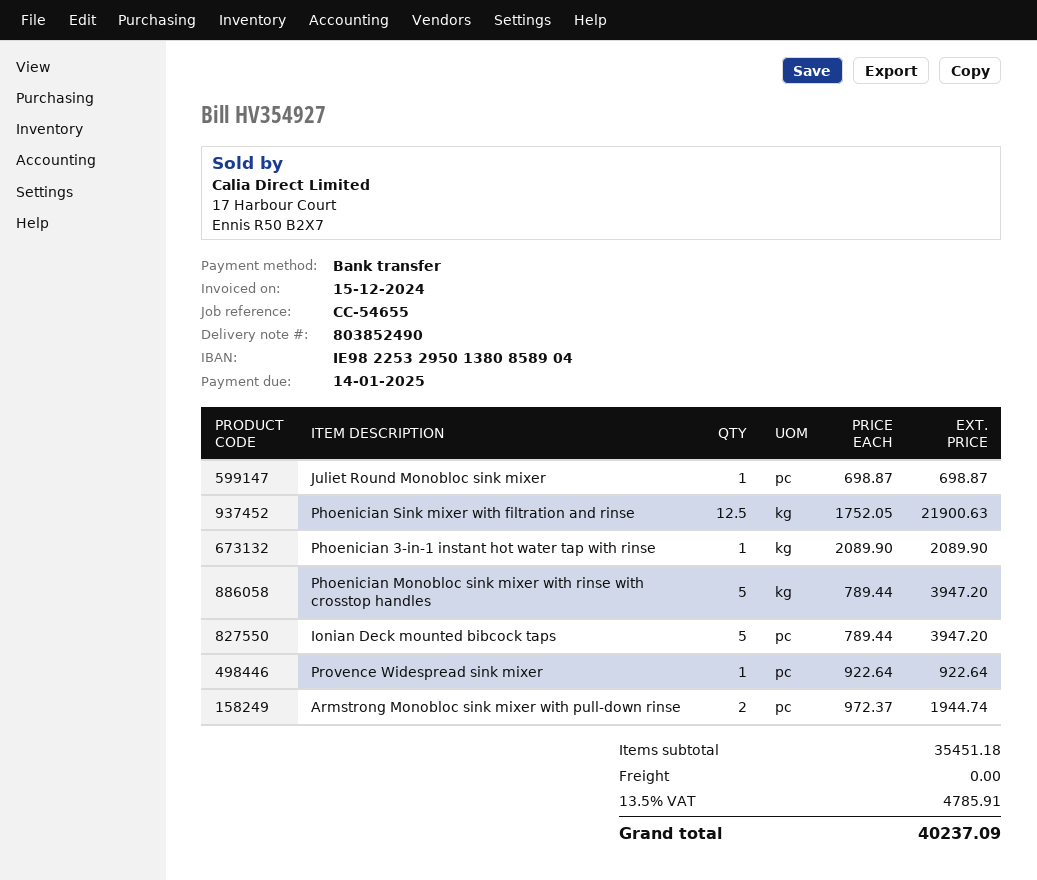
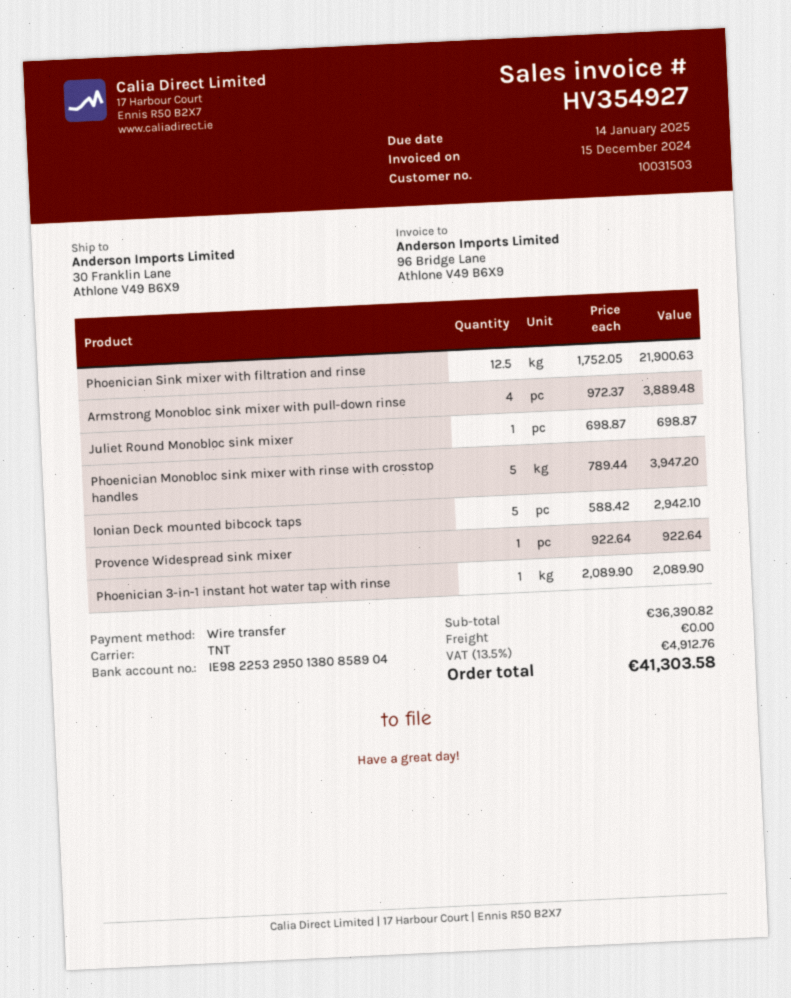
Ionian Deck mounted bibcock taps: 5 x 789.44 = 3947.20 -> 5 x 588.42 = 2942.10
Armstrong Monobloc sink mixer with pull-down rinse: 2 x 972.37 = 1944.74 -> 4 x 972.37 = 3889.48
subtotal: 35451.18 -> 36390.82
tax: 13.5% = 4785.91 -> 13.5% = 4912.76
total: 40237.09 -> 41303.58

